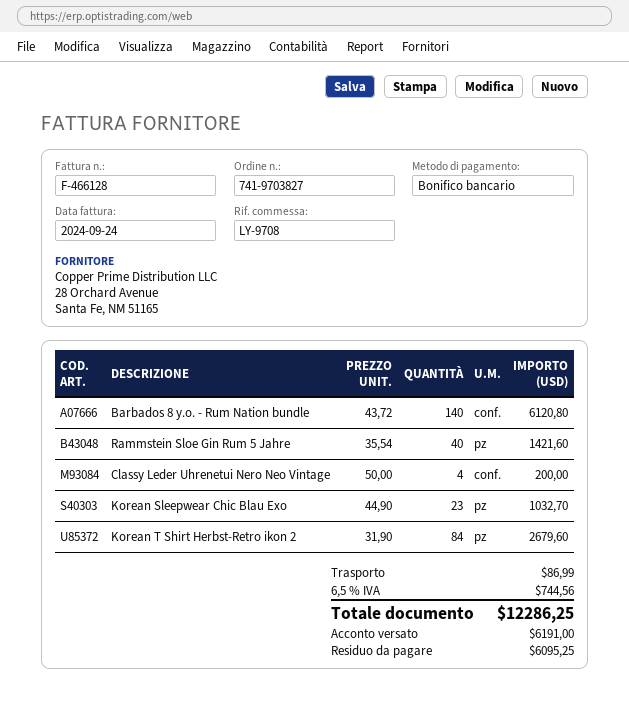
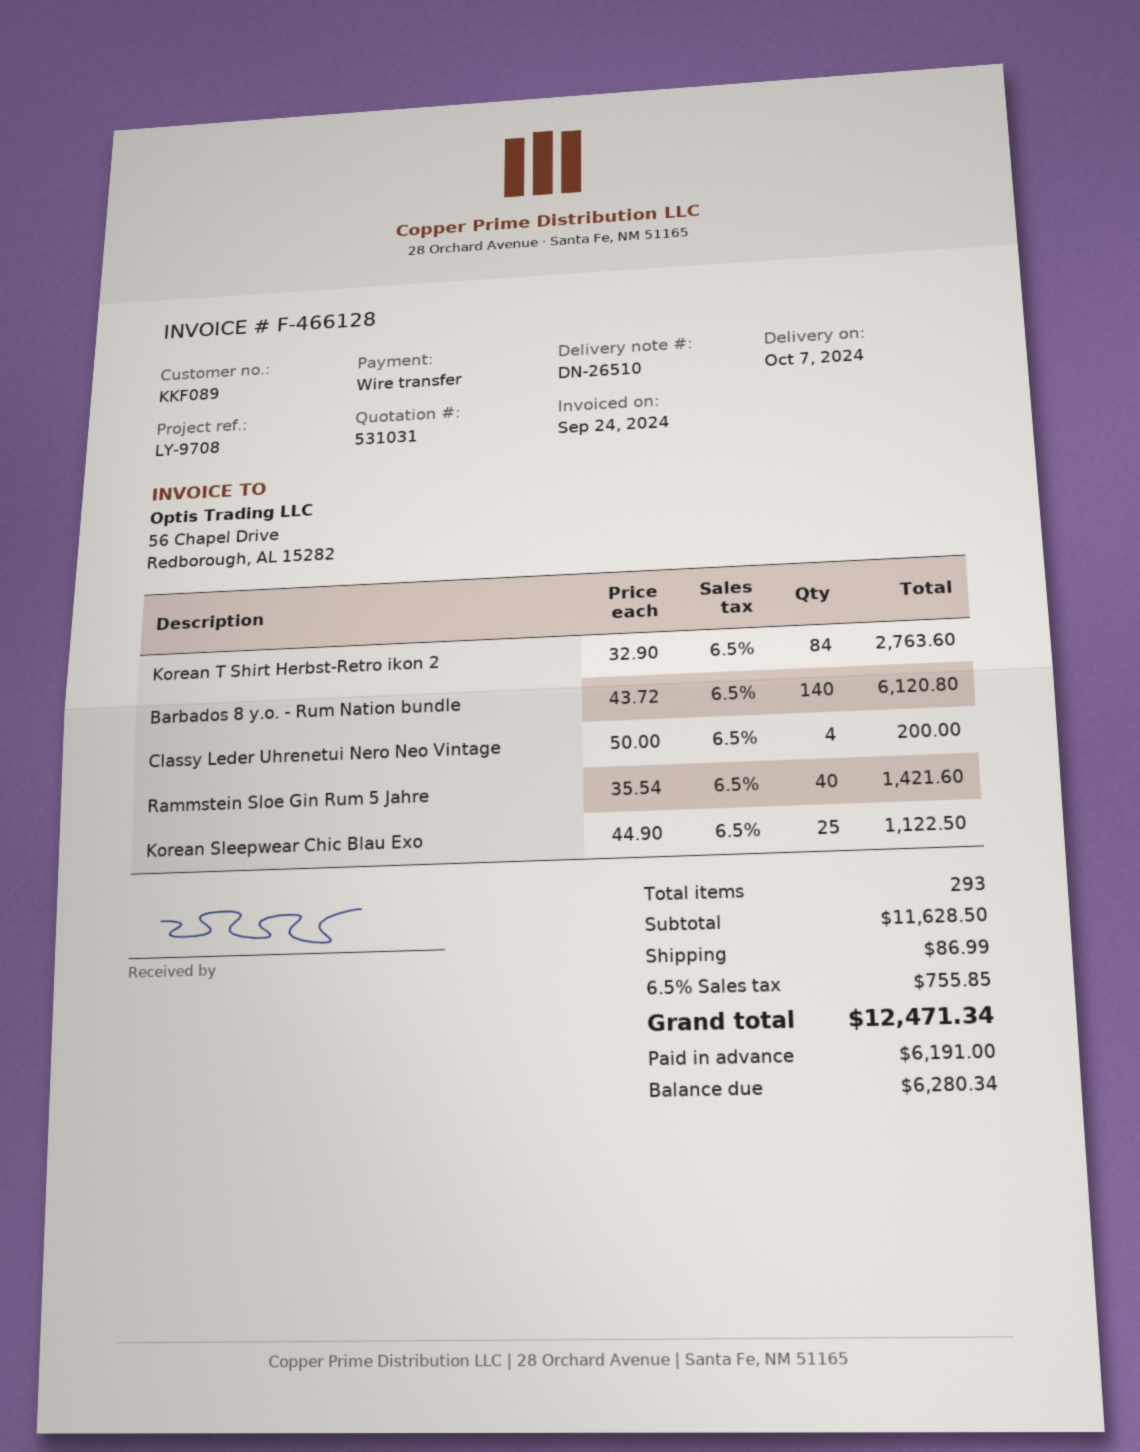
Korean Sleepwear Chic Blau Exo: 23 x 44.90 = 1032.70 -> 25 x 44.90 = 1122.50
Korean T Shirt Herbst-Retro ikon 2: 84 x 31.90 = 2679.60 -> 84 x 32.90 = 2763.60
tax: 6.5% = 744.56 -> 6.5% = 755.85
total: 12286.25 -> 12471.34
balance: 6095.25 -> 6280.34

